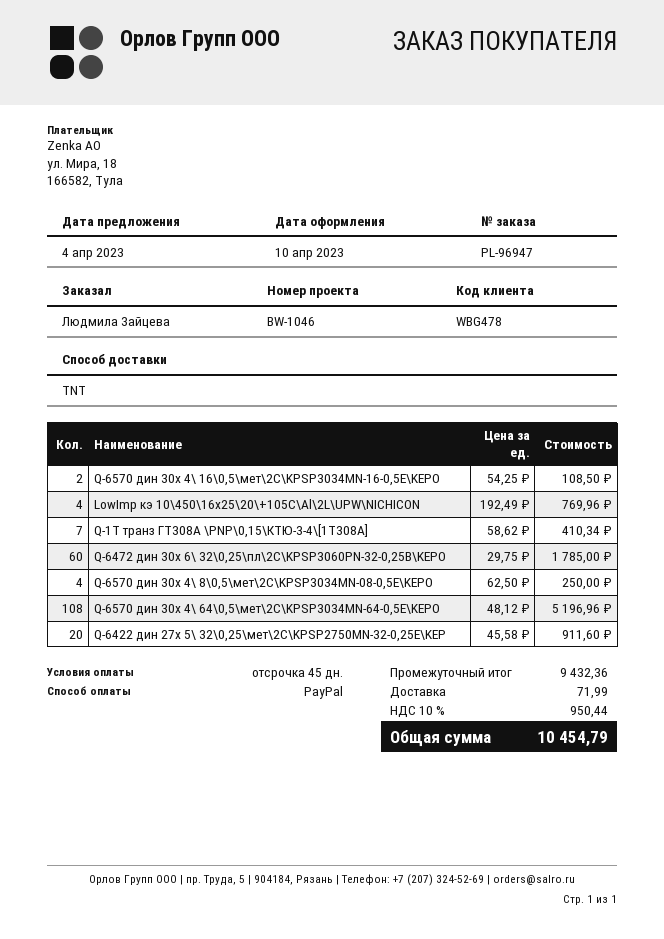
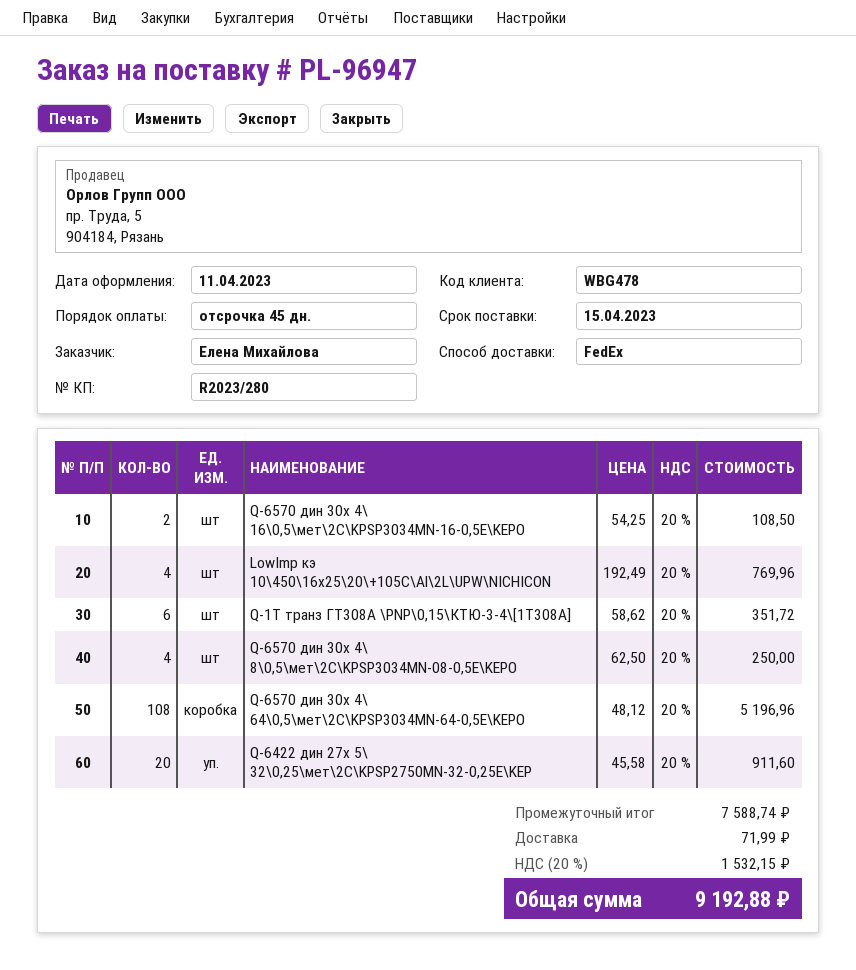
order date: 2023-04-10 -> 2023-04-11
ordered by: Людмила Зайцева -> Елена Михайлова
shipping method: TNT -> FedEx
Q-1Т транз ГТ308А \PNP\0,15\КТЮ-3-4\[1Т308А]: 7 x 58.62 = 410.34 -> 6 x 58.62 = 351.72
Q-6472 дин 30x 6\ 32\0,25\пл\2C\KPSP3060PN-32-0,25B\KEPO: 60 x 29.75 = 1785.00 -> none
subtotal: 9432.36 -> 7588.74
tax: 10% = 950.44 -> 20% = 1532.15
total: 10454.79 -> 9192.88

